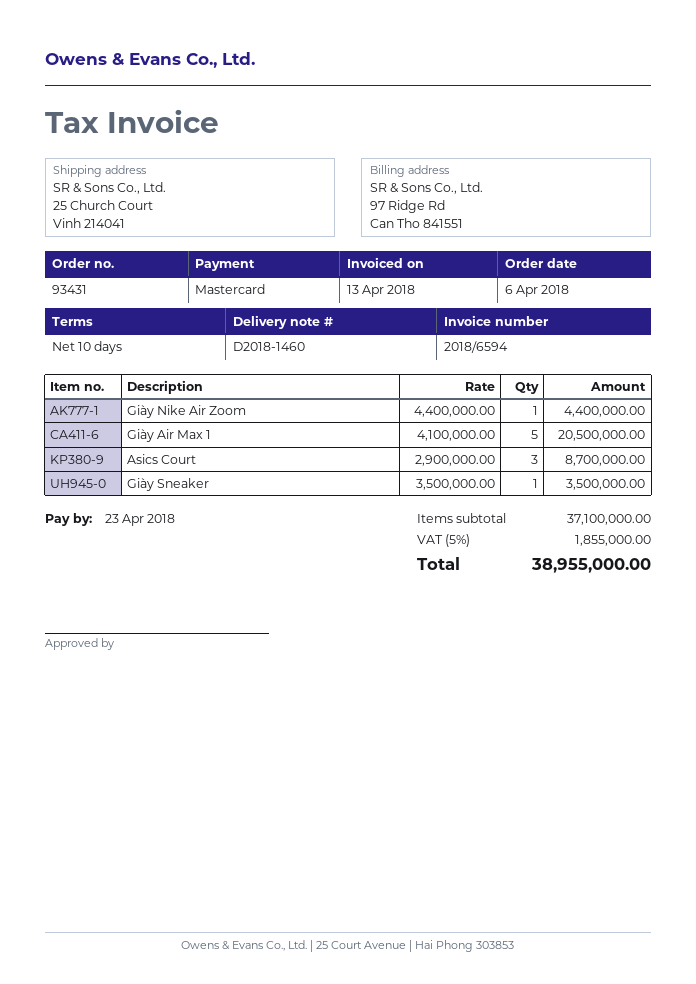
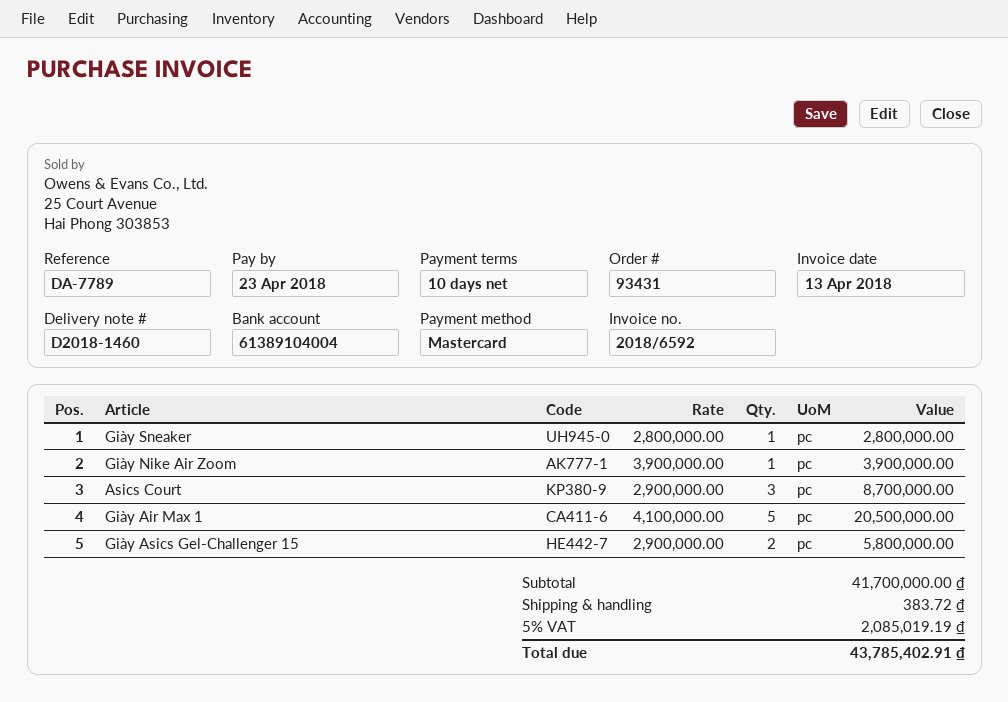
invoice number: 2018/6594 -> 2018/6592
Giày Nike Air Zoom: 1 x 4400000.00 = 4400000.00 -> 1 x 3900000.00 = 3900000.00
Giày Sneaker: 1 x 3500000.00 = 3500000.00 -> 1 x 2800000.00 = 2800000.00
Giày Asics Gel-Challenger 15: none -> 2 x 2900000.00 = 5800000.00
subtotal: 37100000.00 -> 41700000.00
shipping: none -> 383.72
tax: 5% = 1855000.00 -> 5% = 2085019.19
total: 38955000.00 -> 43785402.91

